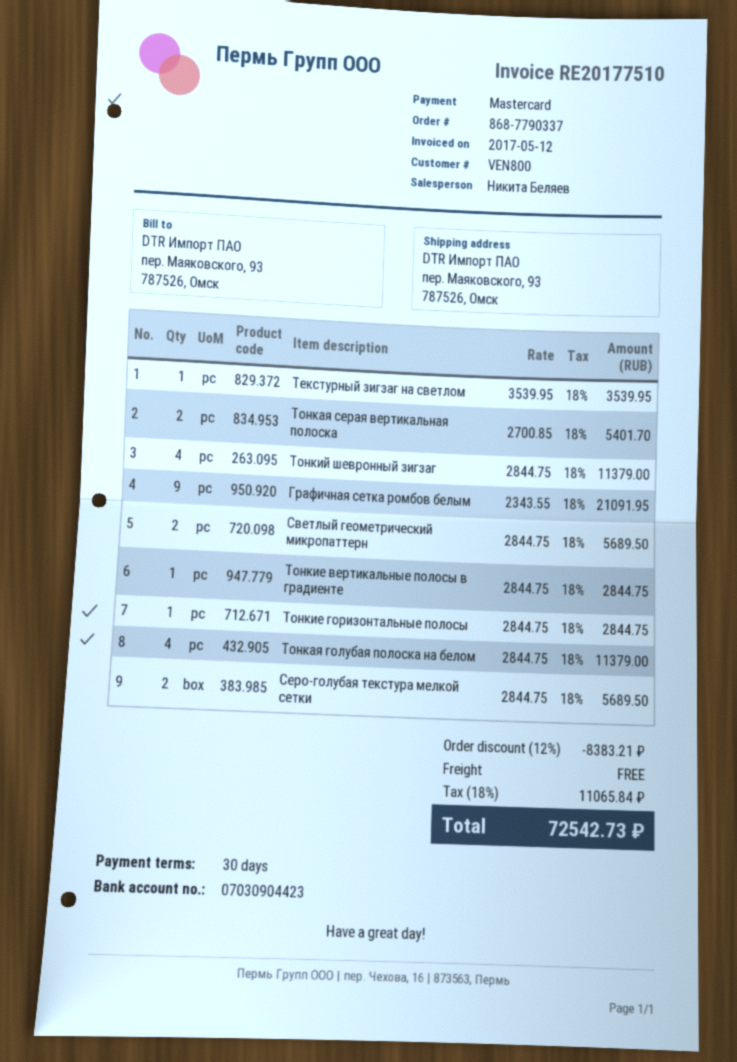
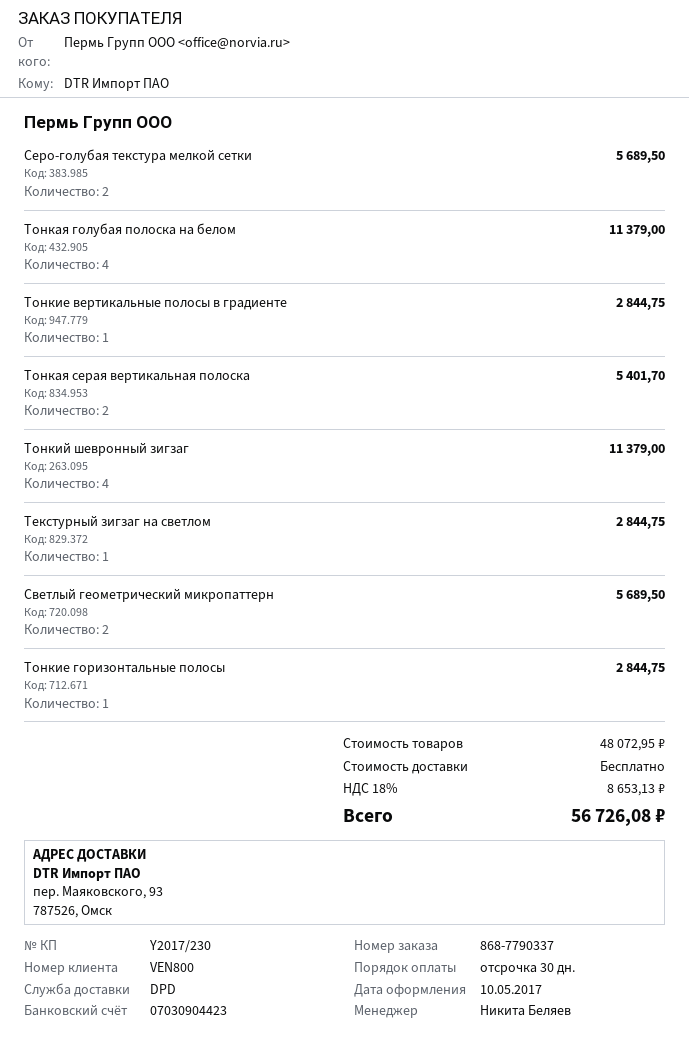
Текстурный зигзаг на светлом: 1 for 3539.95 -> 1 for 2844.75
Графичная сетка ромбов белым: 9 for 21091.95 -> none
discount: 12% = 8383.21 -> none
tax: 18% = 11065.84 -> 18% = 8653.13
total: 72542.73 -> 56726.08

